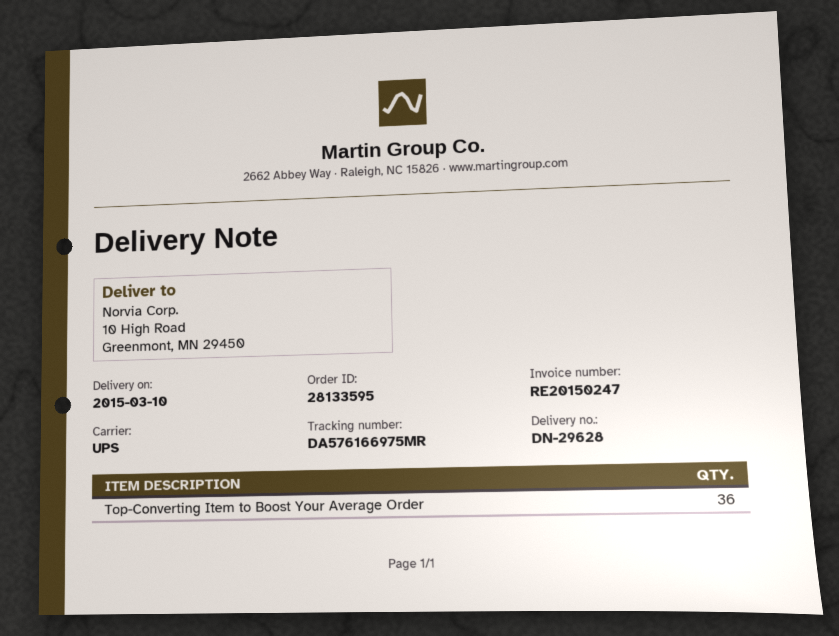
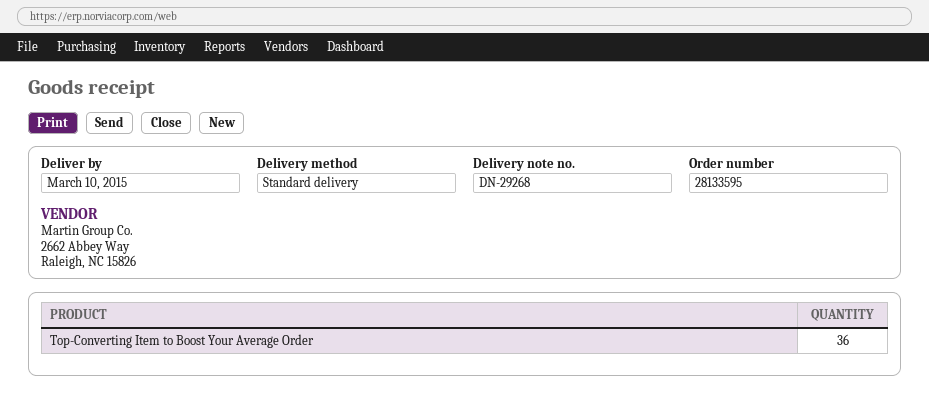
delivery note number: DN-29628 -> DN-29268
shipping method: UPS -> standard

